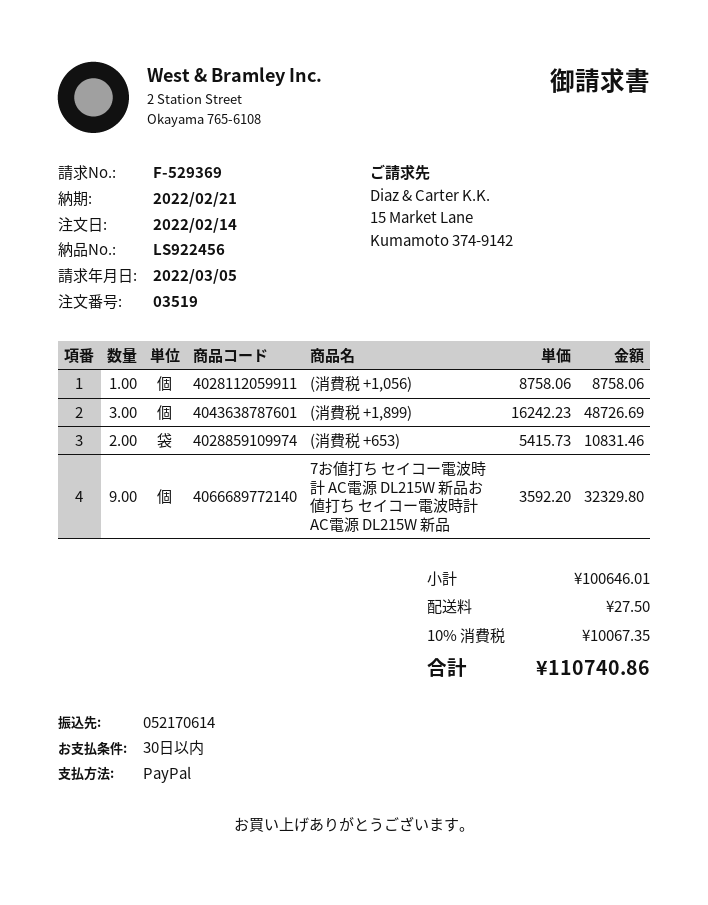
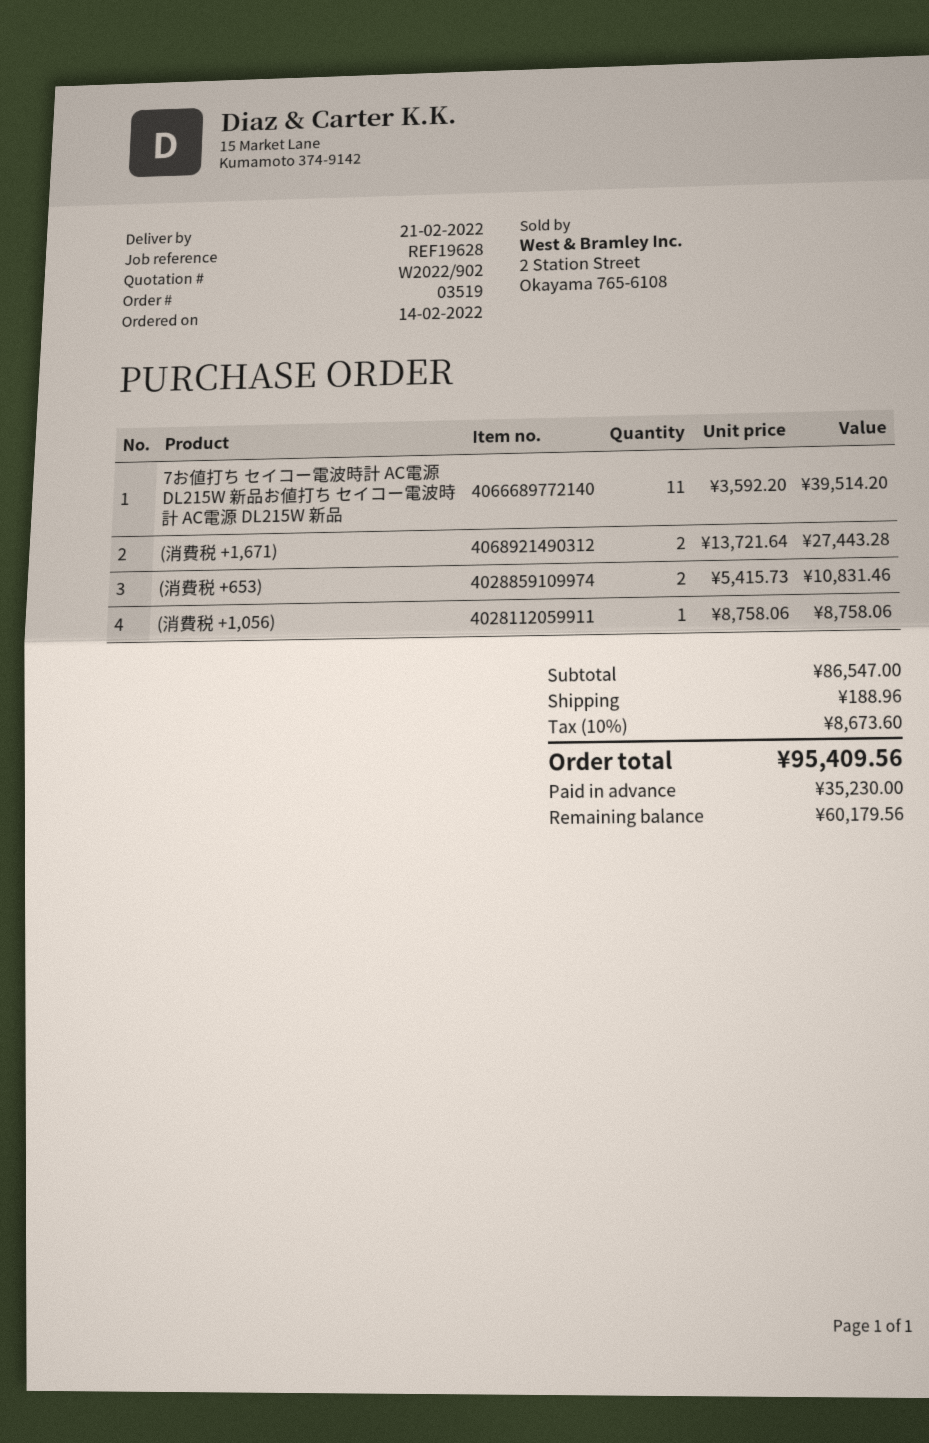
(消費税 +1,899): 3 x 16242.23 = 48726.69 -> none
7お値打ち セイコー電波時計 AC電源 DL215W 新品お値打ち セイコー電波時計 AC電源 DL215W 新品: 9 x 3592.20 = 32329.80 -> 11 x 3592.20 = 39514.20
(消費税 +1,671): none -> 2 x 13721.64 = 27443.28
subtotal: 100646.01 -> 86547.00
shipping: 27.50 -> 188.96
tax: 10% = 10067.35 -> 10% = 8673.60
total: 110740.86 -> 95409.56

